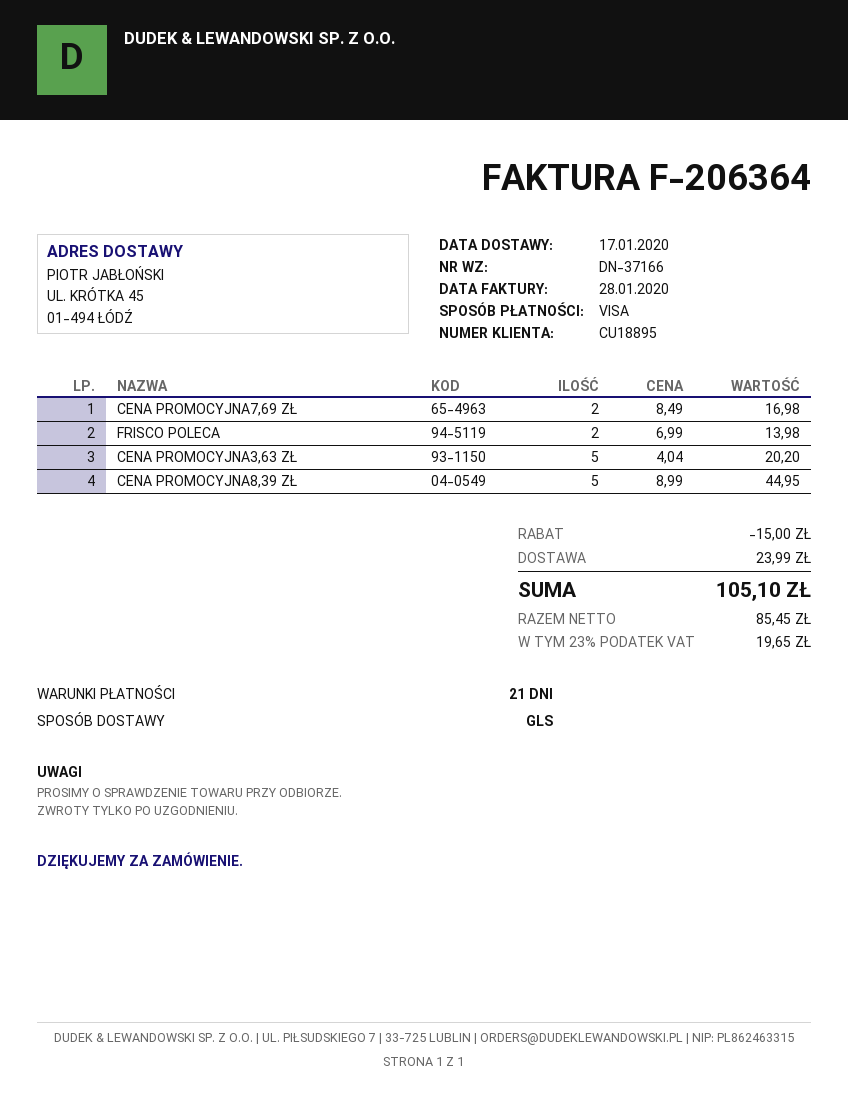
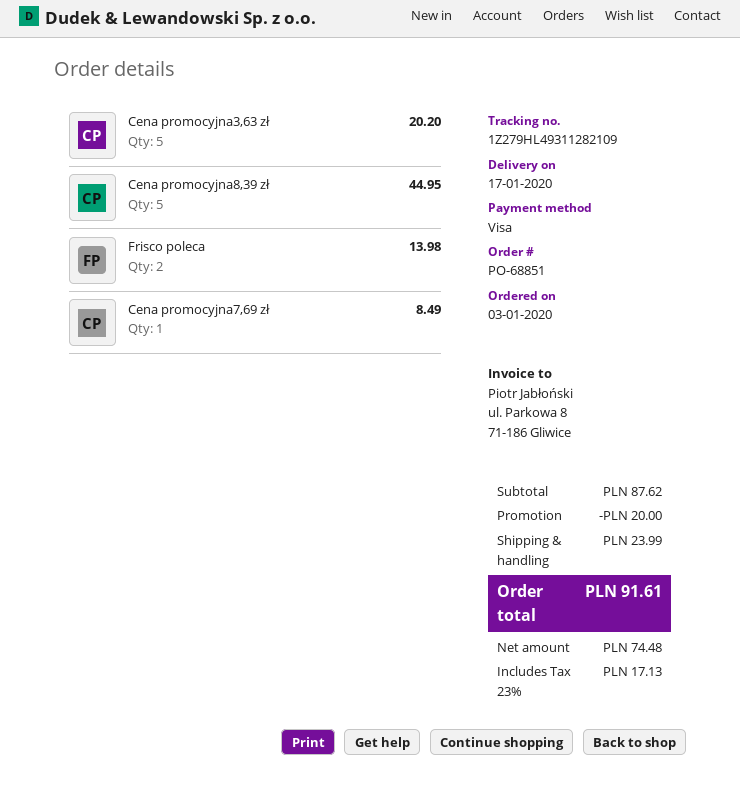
CENA PROMOCYJNA7,69 ZŁ: 2 for 16.98 -> 1 for 8.49
discount: 15.00 -> 20.00
net: 85.45 -> 74.48
tax: 23% = 19.65 -> 23% = 17.13
total: 105.10 -> 91.61

